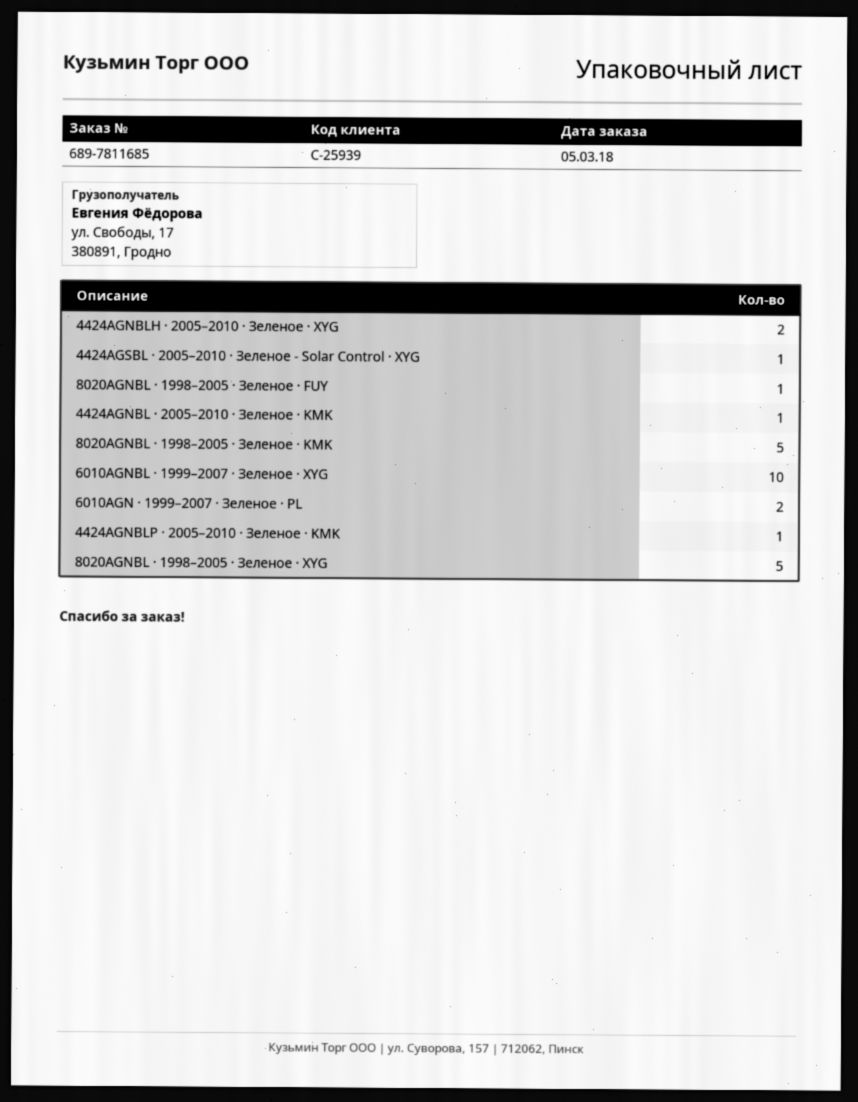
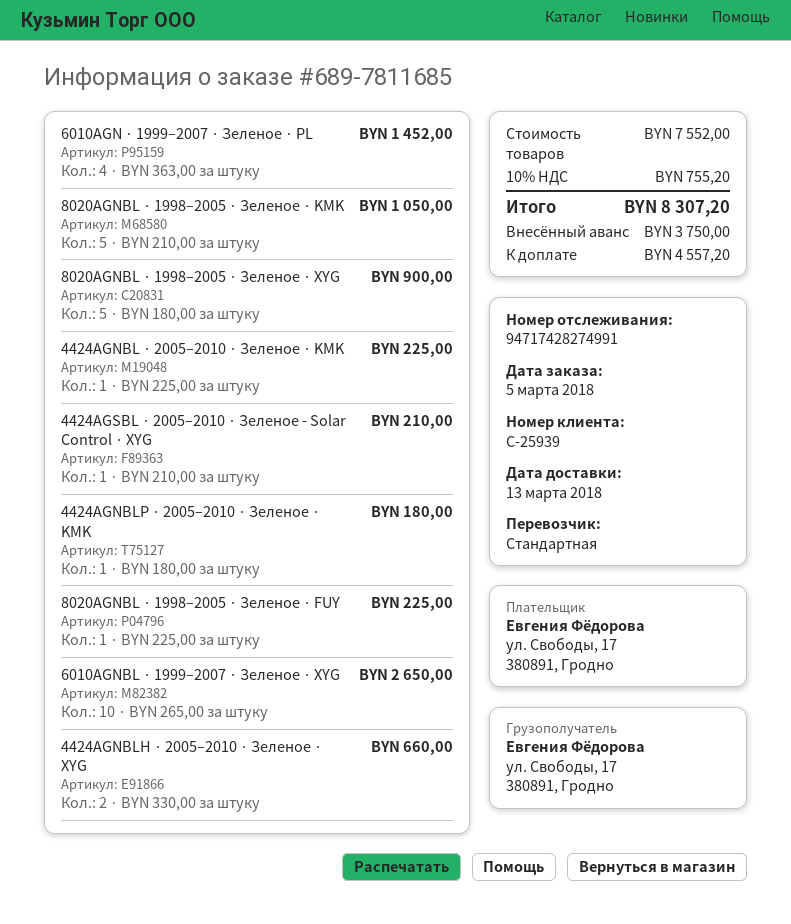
6010AGN · 1999–2007 · Зеленое · PL: 2 -> 4

